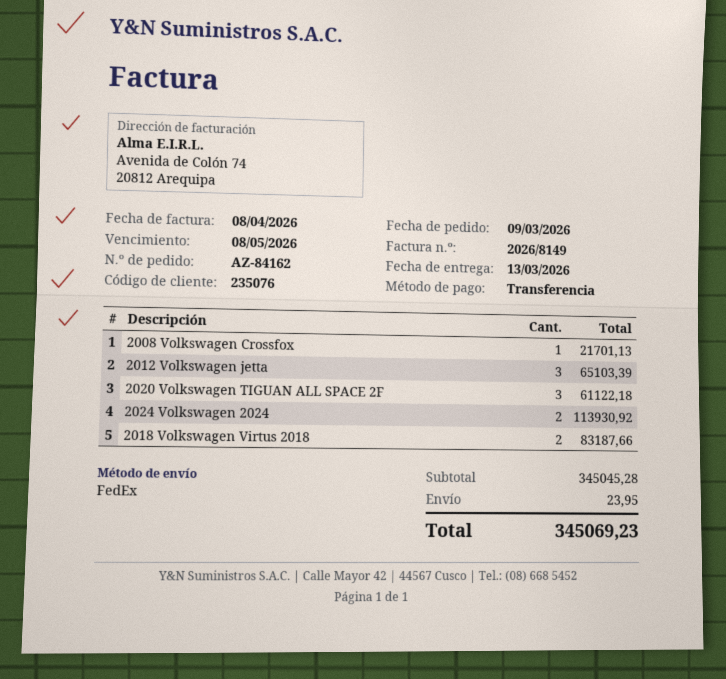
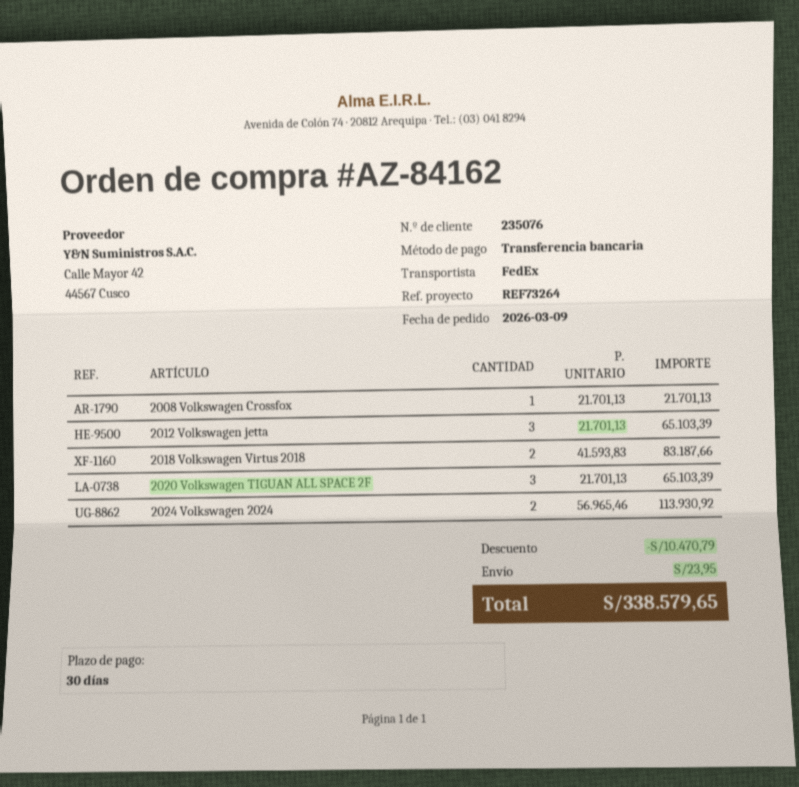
2020 Volkswagen TIGUAN ALL SPACE 2F: 3 for 61122.18 -> 3 for 65103.39
discount: none -> 10470.79
total: 345069.23 -> 338579.65

